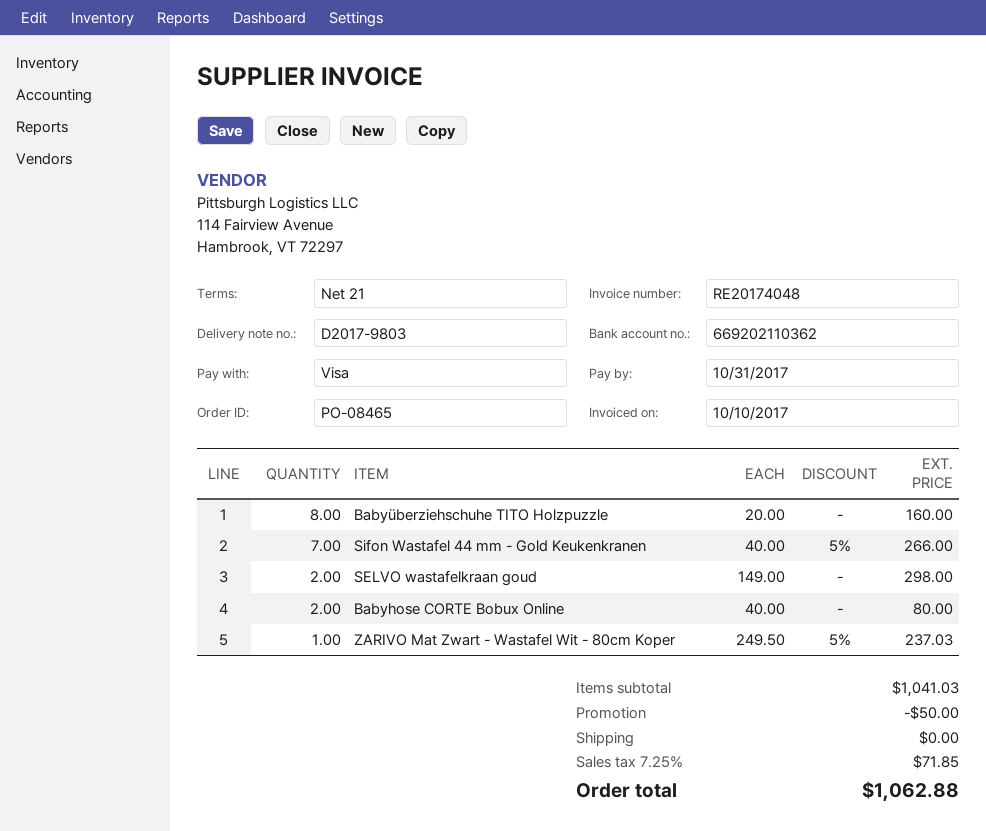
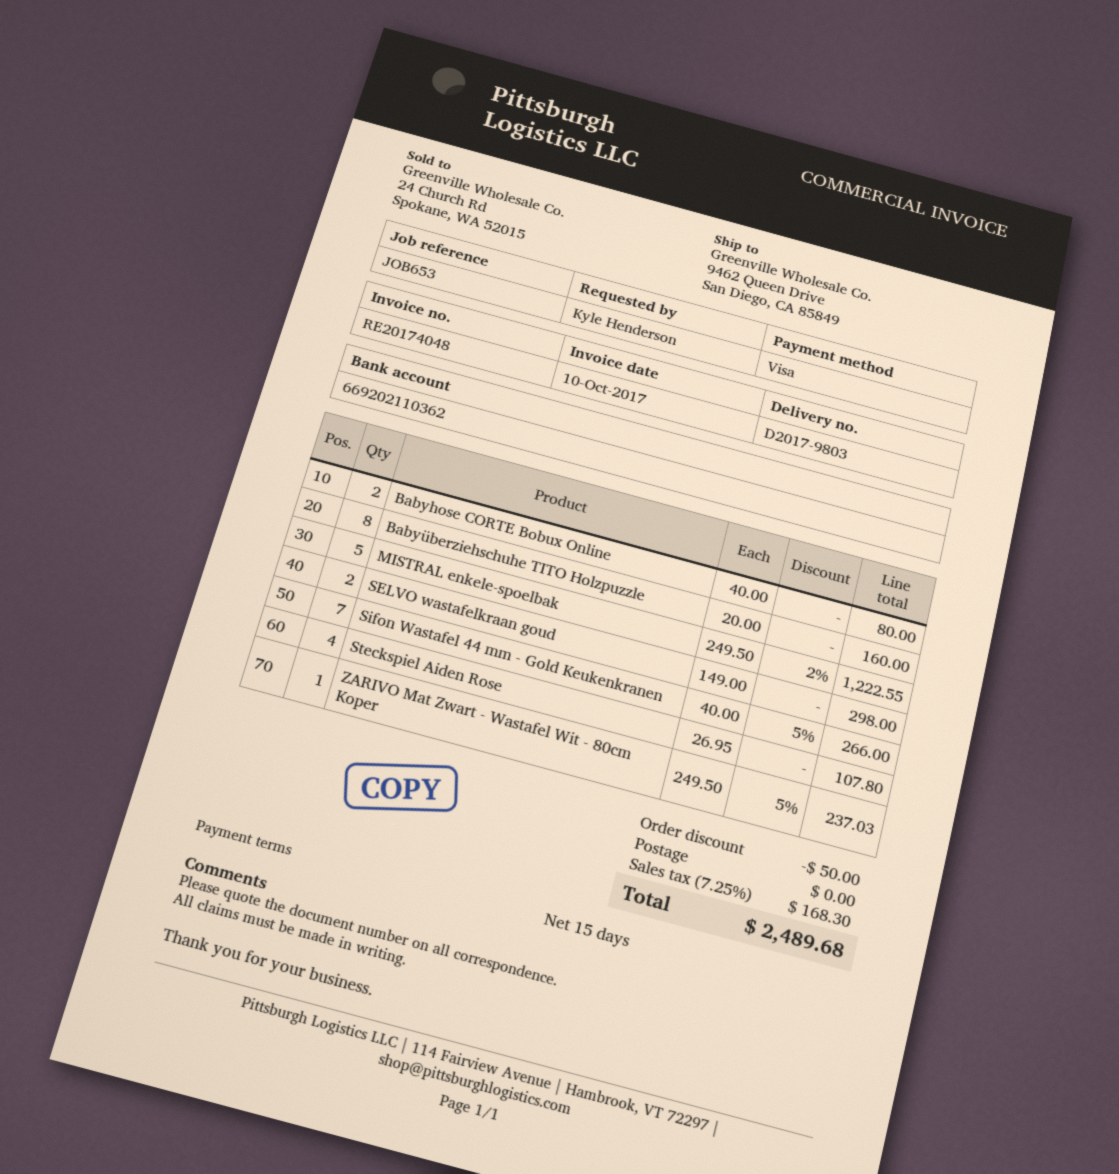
payment terms: 21 days -> 15 days
MISTRAL enkele-spoelbak: none -> 5 x 249.50 - 2% = 1222.55
Steckspiel Aiden Rose: none -> 4 x 26.95 = 107.80
tax: 7.25% = 71.85 -> 7.25% = 168.30
total: 1062.88 -> 2489.68

